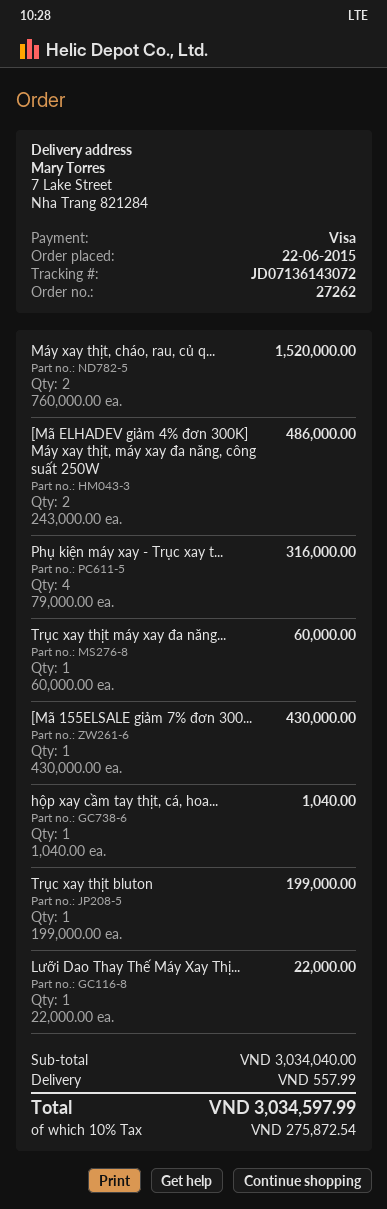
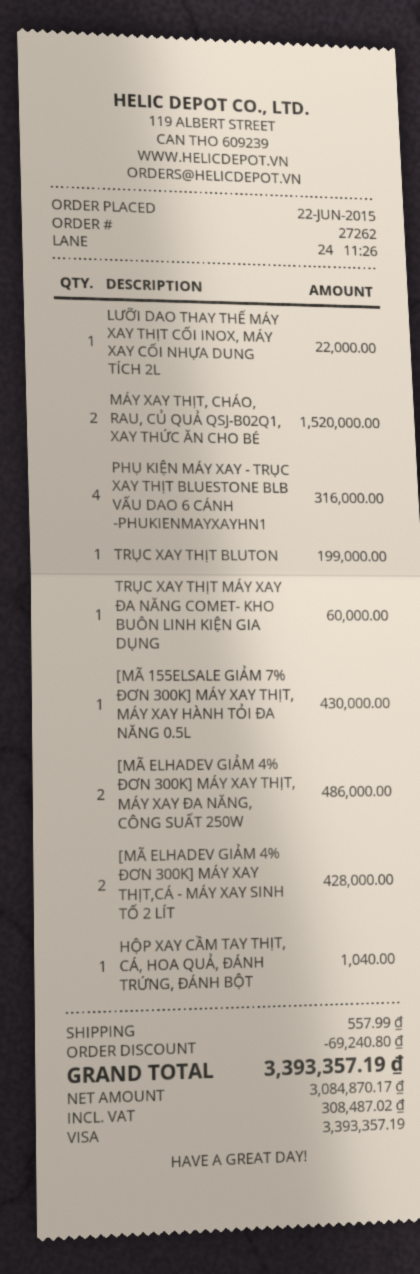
[MÃ ELHADEV GIẢM 4% ĐƠN 300K] MÁY XAY THỊT,CÁ - MÁY XAY SINH TỐ 2 LÍT: none -> 2 for 428000.00
discount: none -> 69240.80
tax: 275872.54 -> 308487.02
total: 3034597.99 -> 3393357.19

